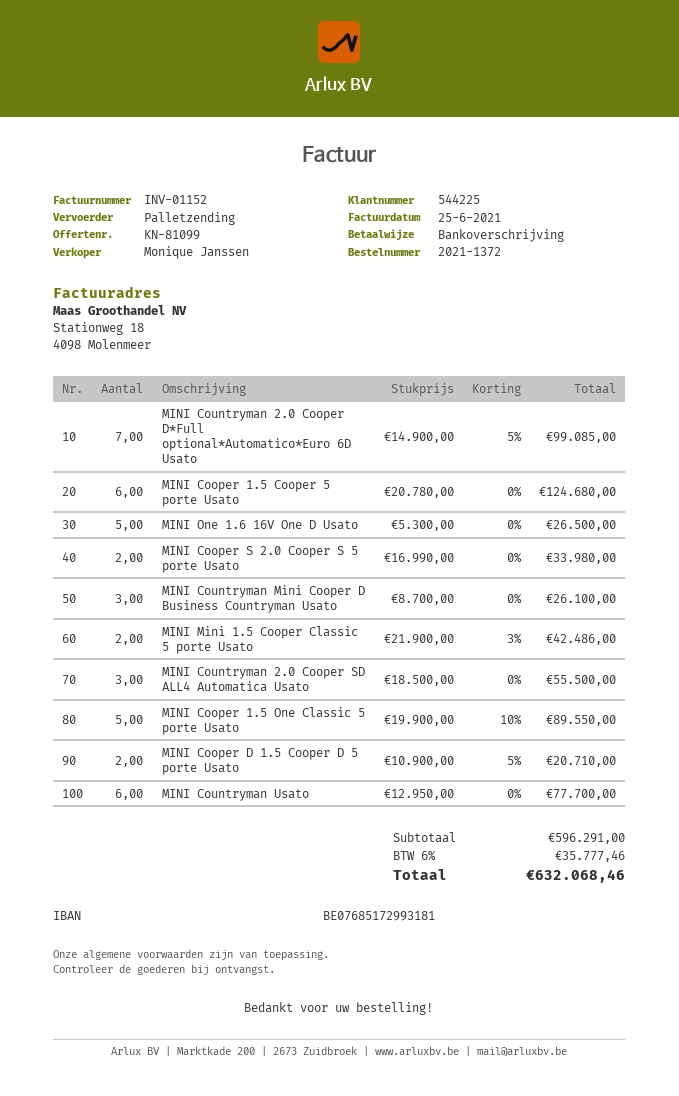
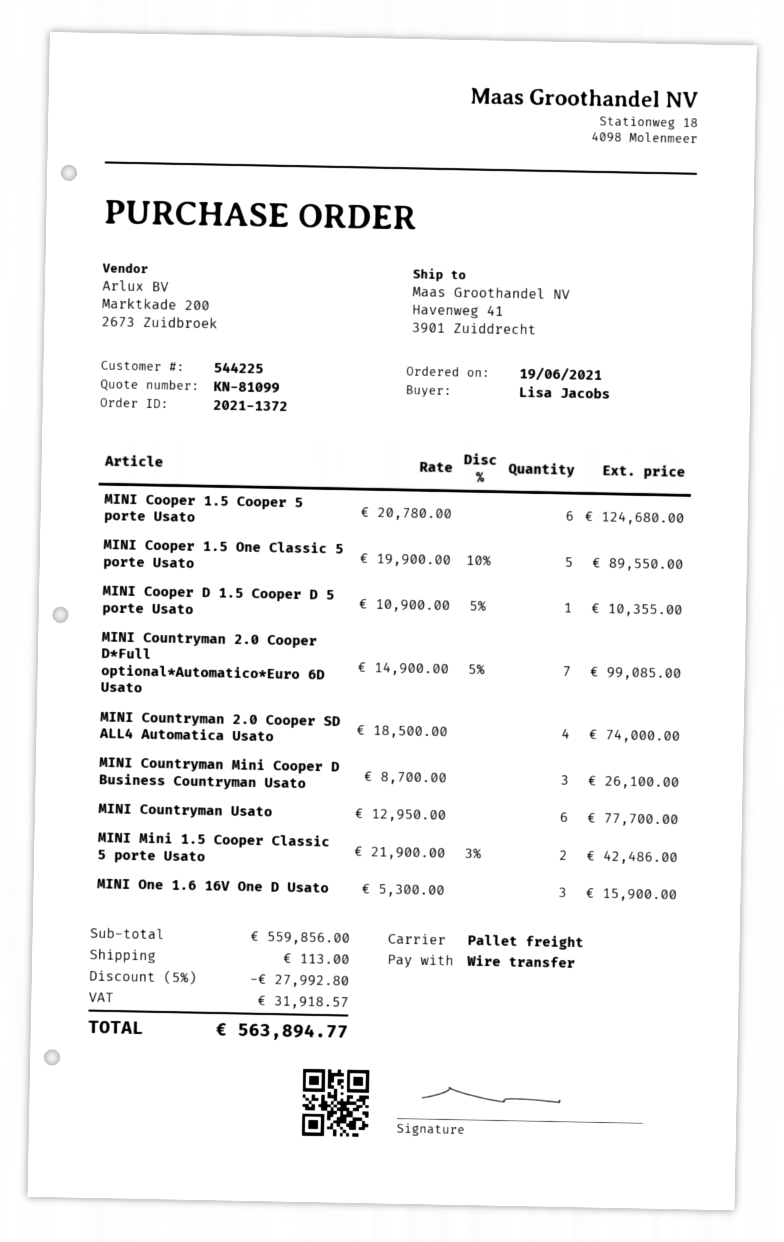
MINI One 1.6 16V One D Usato: 5 x 5300.00 = 26500.00 -> 3 x 5300.00 = 15900.00
MINI Cooper S 2.0 Cooper S 5 porte Usato: 2 x 16990.00 = 33980.00 -> none
MINI Countryman 2.0 Cooper SD ALL4 Automatica Usato: 3 x 18500.00 = 55500.00 -> 4 x 18500.00 = 74000.00
MINI Cooper D 1.5 Cooper D 5 porte Usato: 2 x 10900.00 - 5% = 20710.00 -> 1 x 10900.00 - 5% = 10355.00
subtotal: 596291.00 -> 559856.00
discount: none -> 5% = 27992.80
shipping: none -> 113.00
tax: 35777.46 -> 31918.57
total: 632068.46 -> 563894.77

